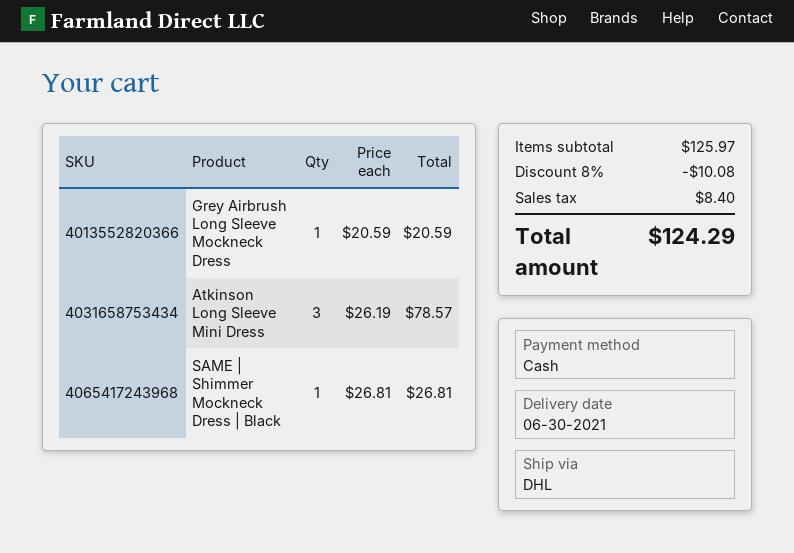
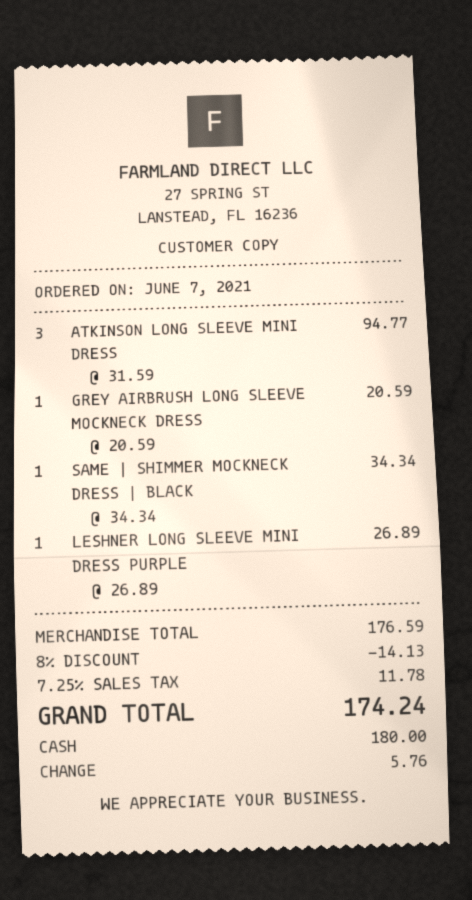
Atkinson Long Sleeve Mini Dress: 3 x 26.19 = 78.57 -> 3 x 31.59 = 94.77
SAME | Shimmer Mockneck Dress | Black: 1 x 26.81 = 26.81 -> 1 x 34.34 = 34.34
LESHNER LONG SLEEVE MINI DRESS PURPLE: none -> 1 x 26.89 = 26.89
subtotal: 125.97 -> 176.59
discount: 8% = 10.08 -> 8% = 14.13
tax: 8.40 -> 11.78
total: 124.29 -> 174.24

